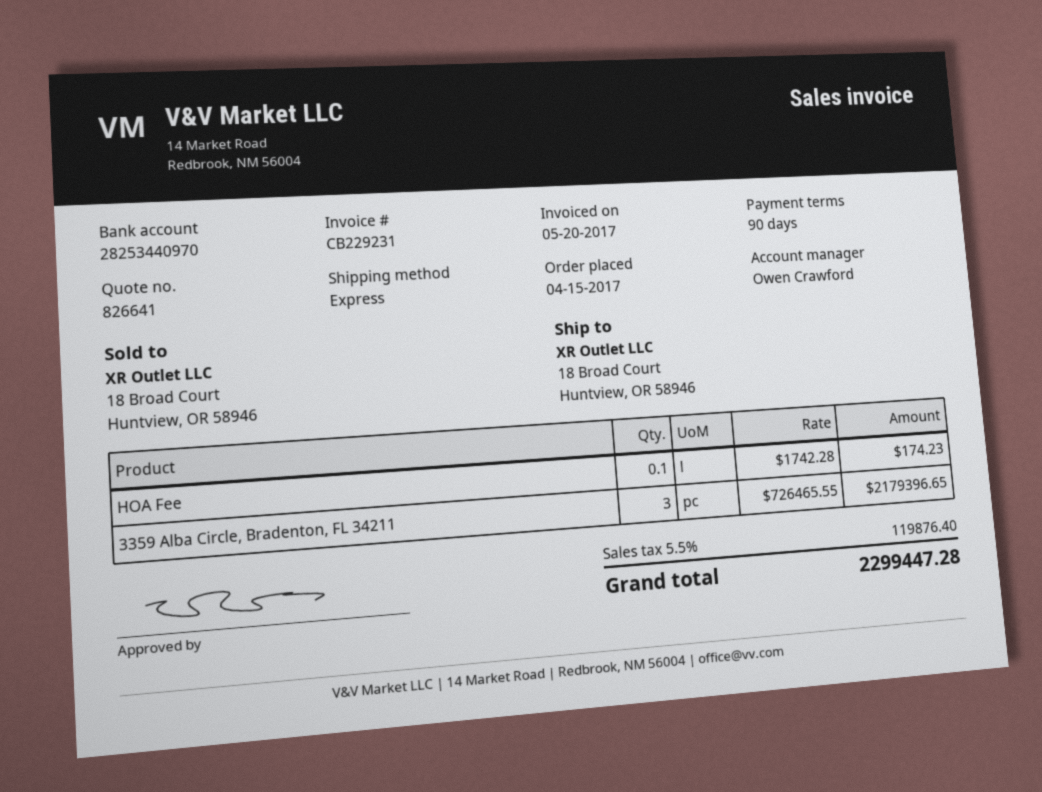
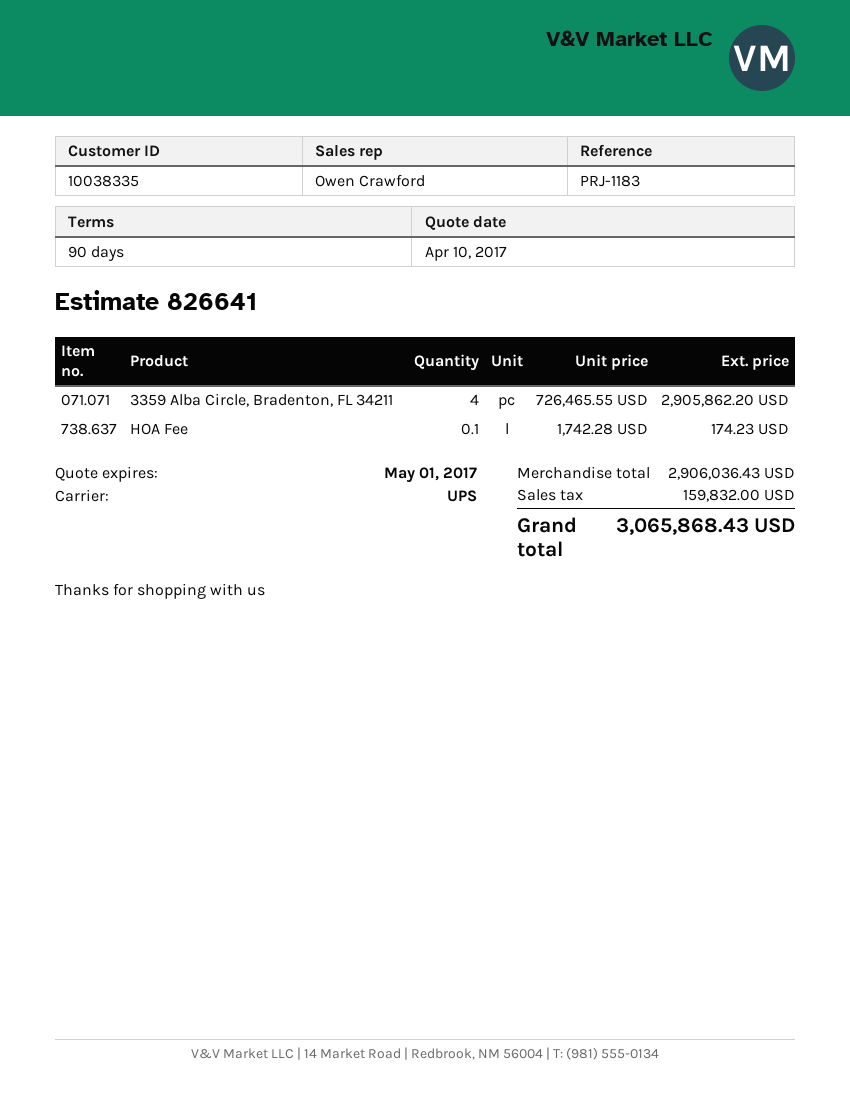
shipping method: express -> UPS
3359 Alba Circle, Bradenton, FL 34211: 3 x 726465.55 = 2179396.65 -> 4 x 726465.55 = 2905862.20
tax: 119876.40 -> 159832.00
total: 2299447.28 -> 3065868.43

